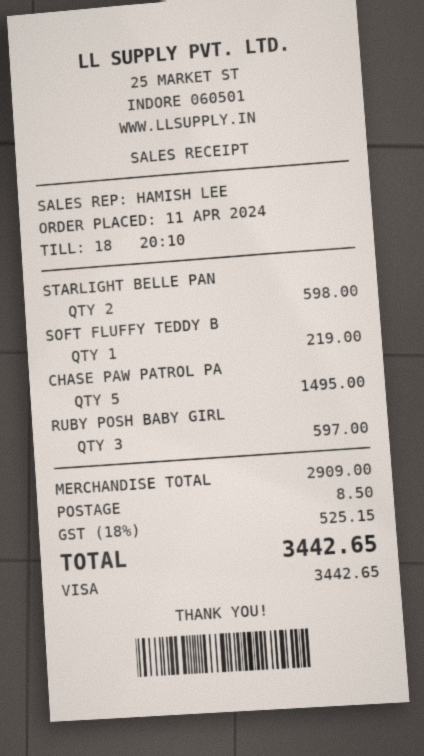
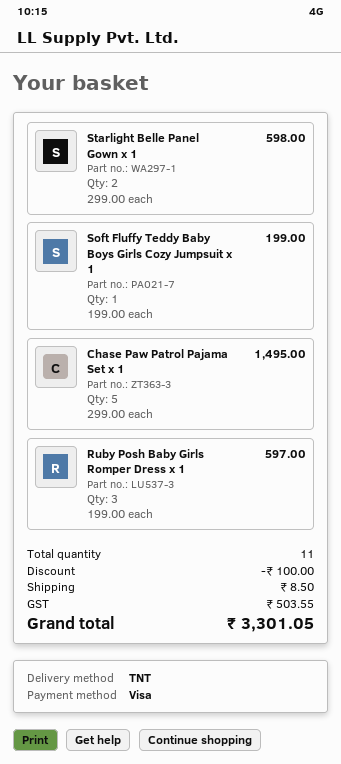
SOFT FLUFFY TEDDY B: 1 for 219.00 -> 1 for 199.00
discount: none -> 100.00
tax: 525.15 -> 503.55
total: 3442.65 -> 3301.05

